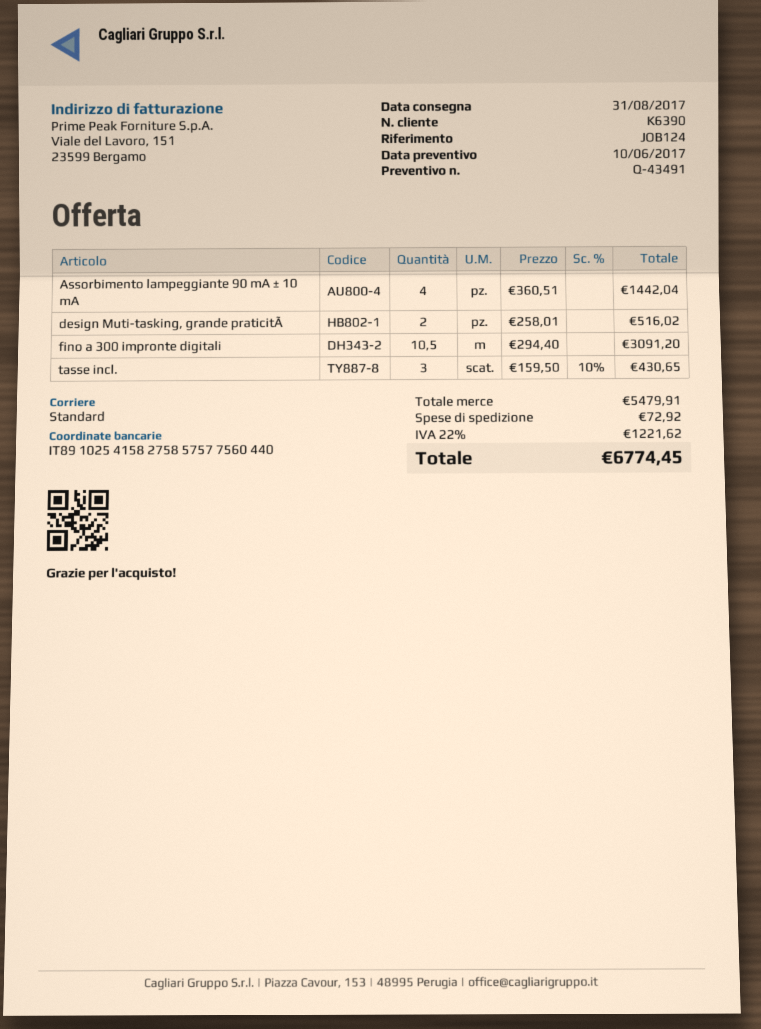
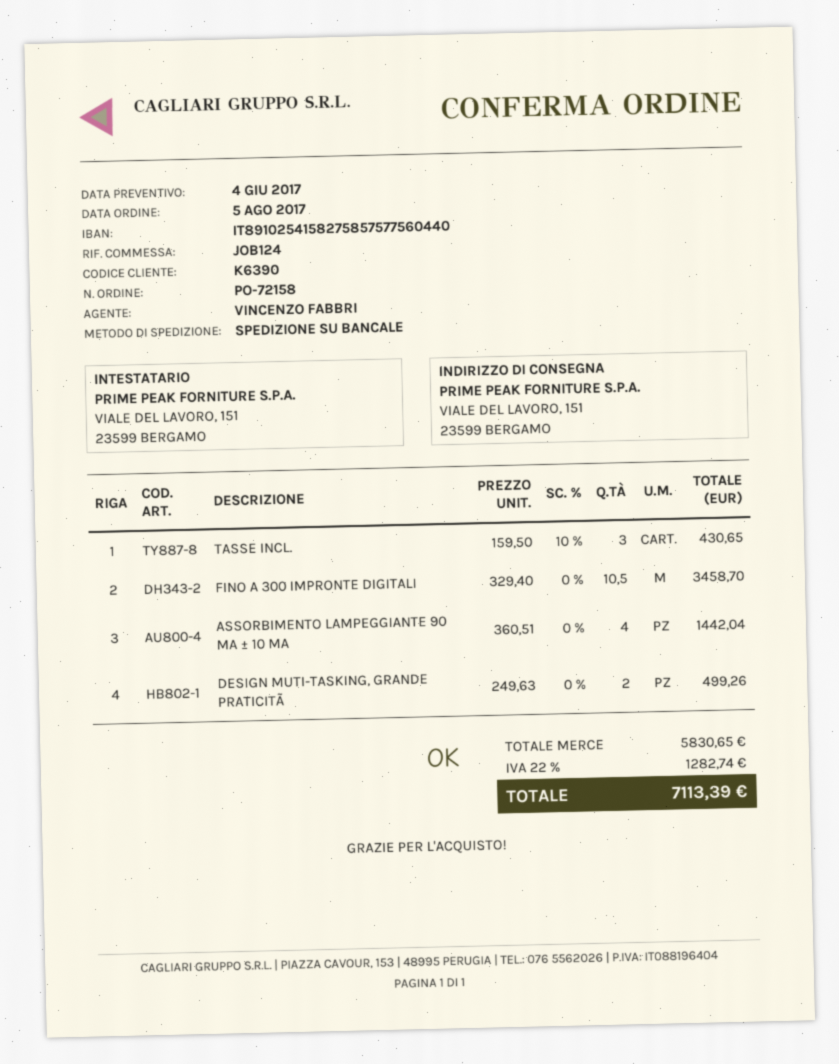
quote date: 2017-06-10 -> 2017-06-04
shipping method: standard -> pallet freight
design Muti-tasking, grande praticitÃ: 2 x 258.01 = 516.02 -> 2 x 249.63 = 499.26
fino a 300 impronte digitali: 10.5 x 294.40 = 3091.20 -> 10.5 x 329.40 = 3458.70
subtotal: 5479.91 -> 5830.65
shipping: 72.92 -> none
tax: 22% = 1221.62 -> 22% = 1282.74
total: 6774.45 -> 7113.39

